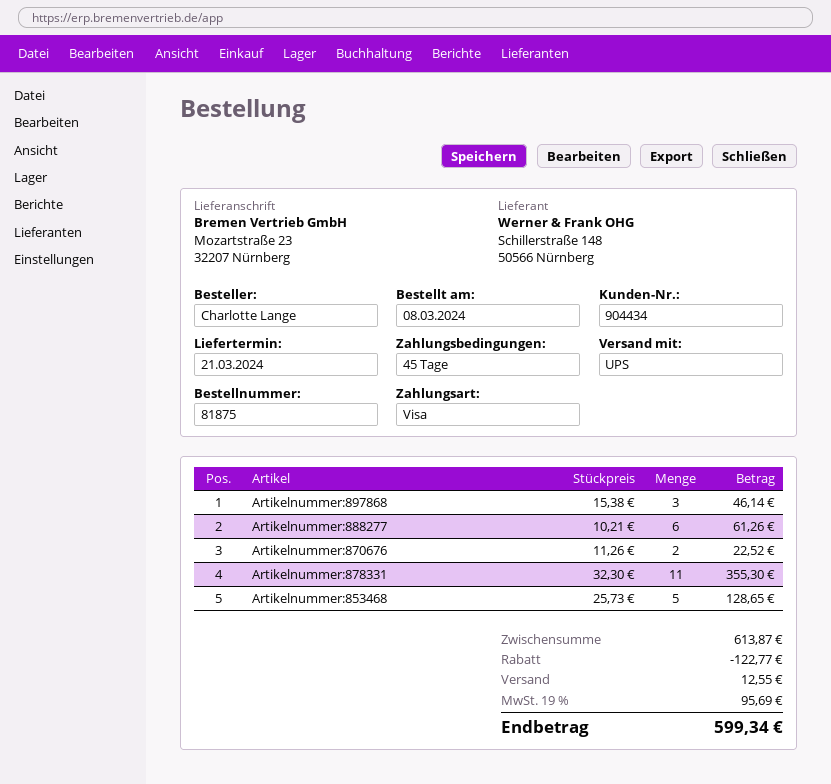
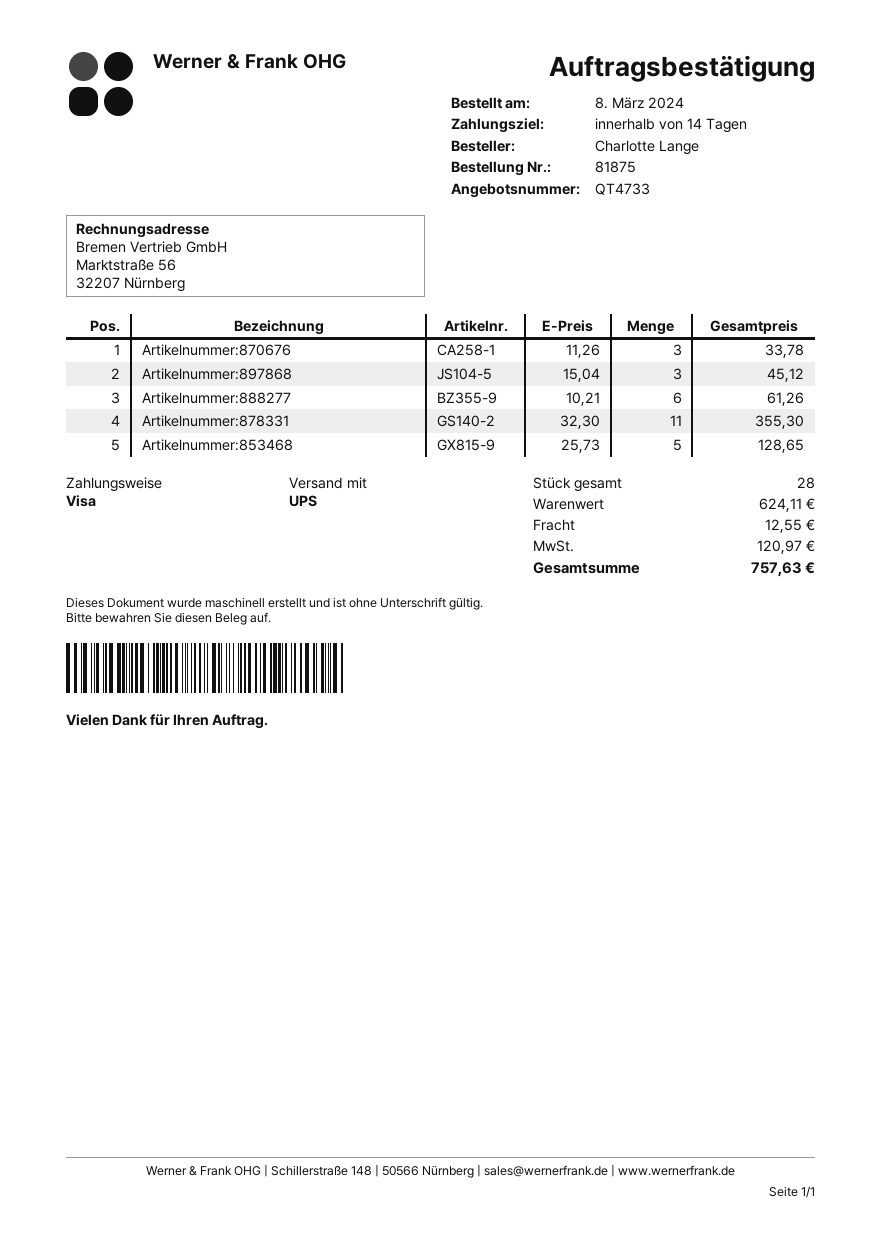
payment terms: 45 days -> 14 days
Artikelnummer:897868: 3 x 15.38 = 46.14 -> 3 x 15.04 = 45.12
Artikelnummer:870676: 2 x 11.26 = 22.52 -> 3 x 11.26 = 33.78
subtotal: 613.87 -> 624.11
discount: 122.77 -> none
tax: 95.69 -> 120.97
total: 599.34 -> 757.63

